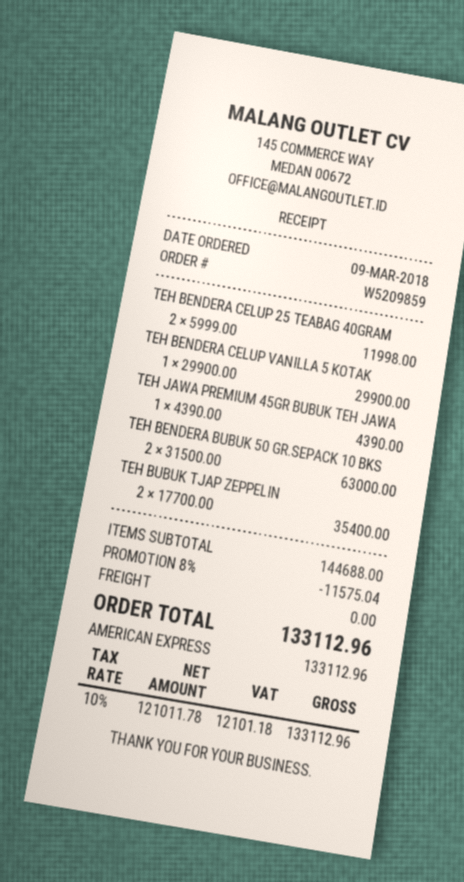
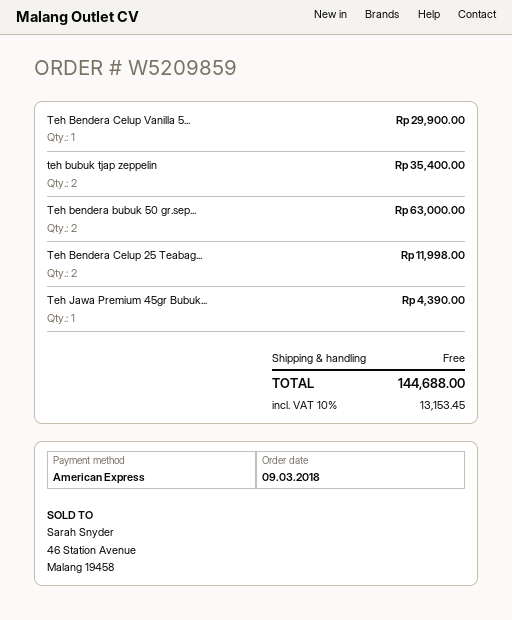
discount: 8% = 11575.04 -> none
tax: 10% = 12101.18 -> 10% = 13153.45
total: 133112.96 -> 144688.00

